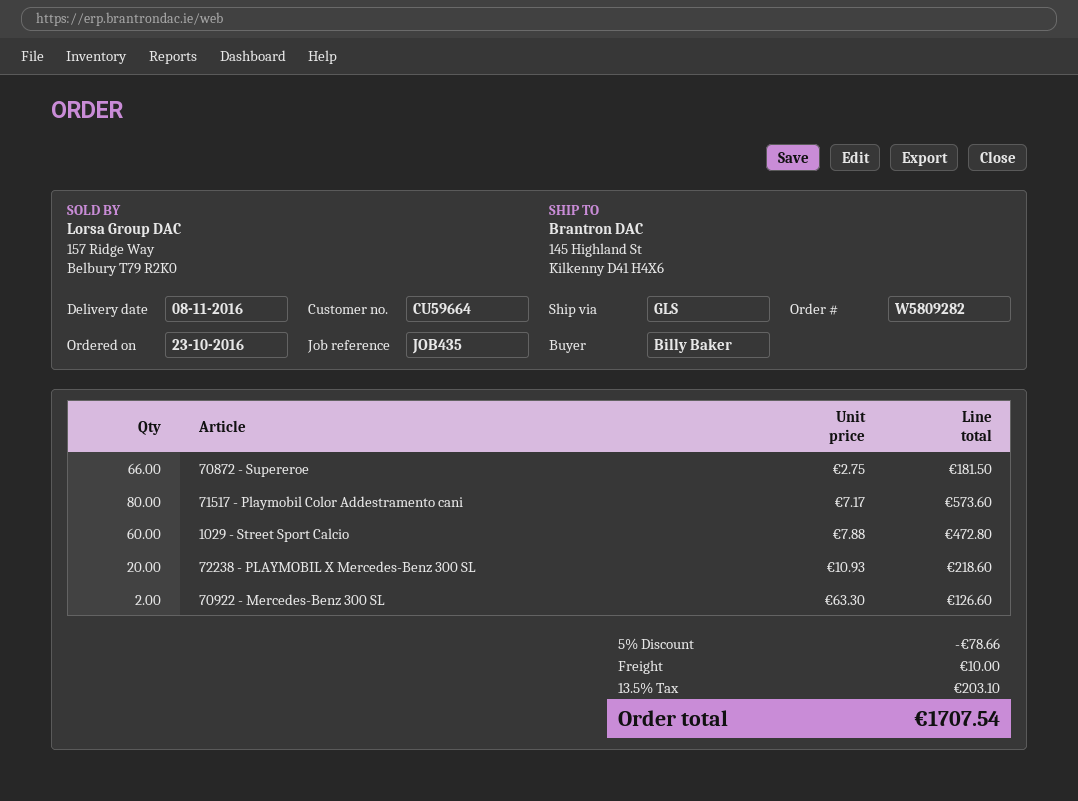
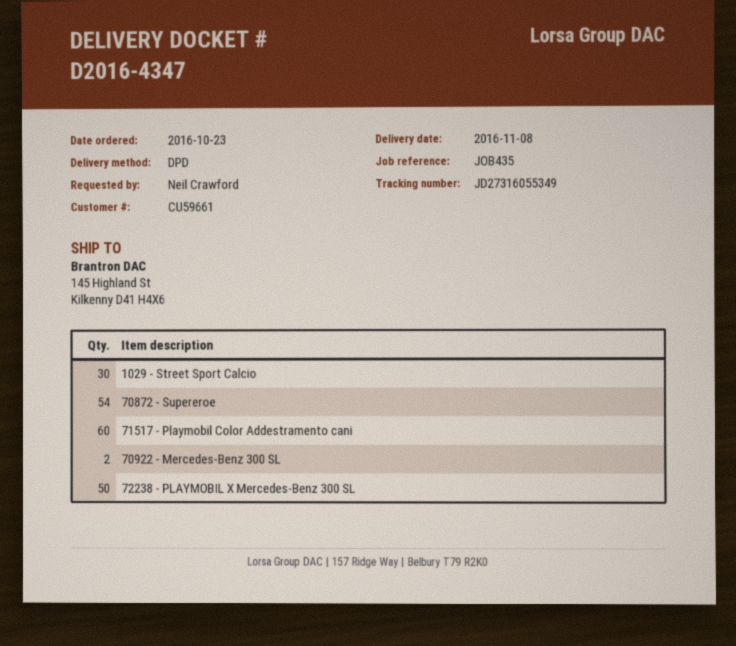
customer number: CU59664 -> CU59661
ordered by: Billy Baker -> Neil Crawford
shipping method: GLS -> DPD
70872 - Supereroe: 66 -> 54
71517 - Playmobil Color Addestramento cani: 80 -> 60
1029 - Street Sport Calcio: 60 -> 30
72238 - PLAYMOBIL X Mercedes-Benz 300 SL: 20 -> 50

